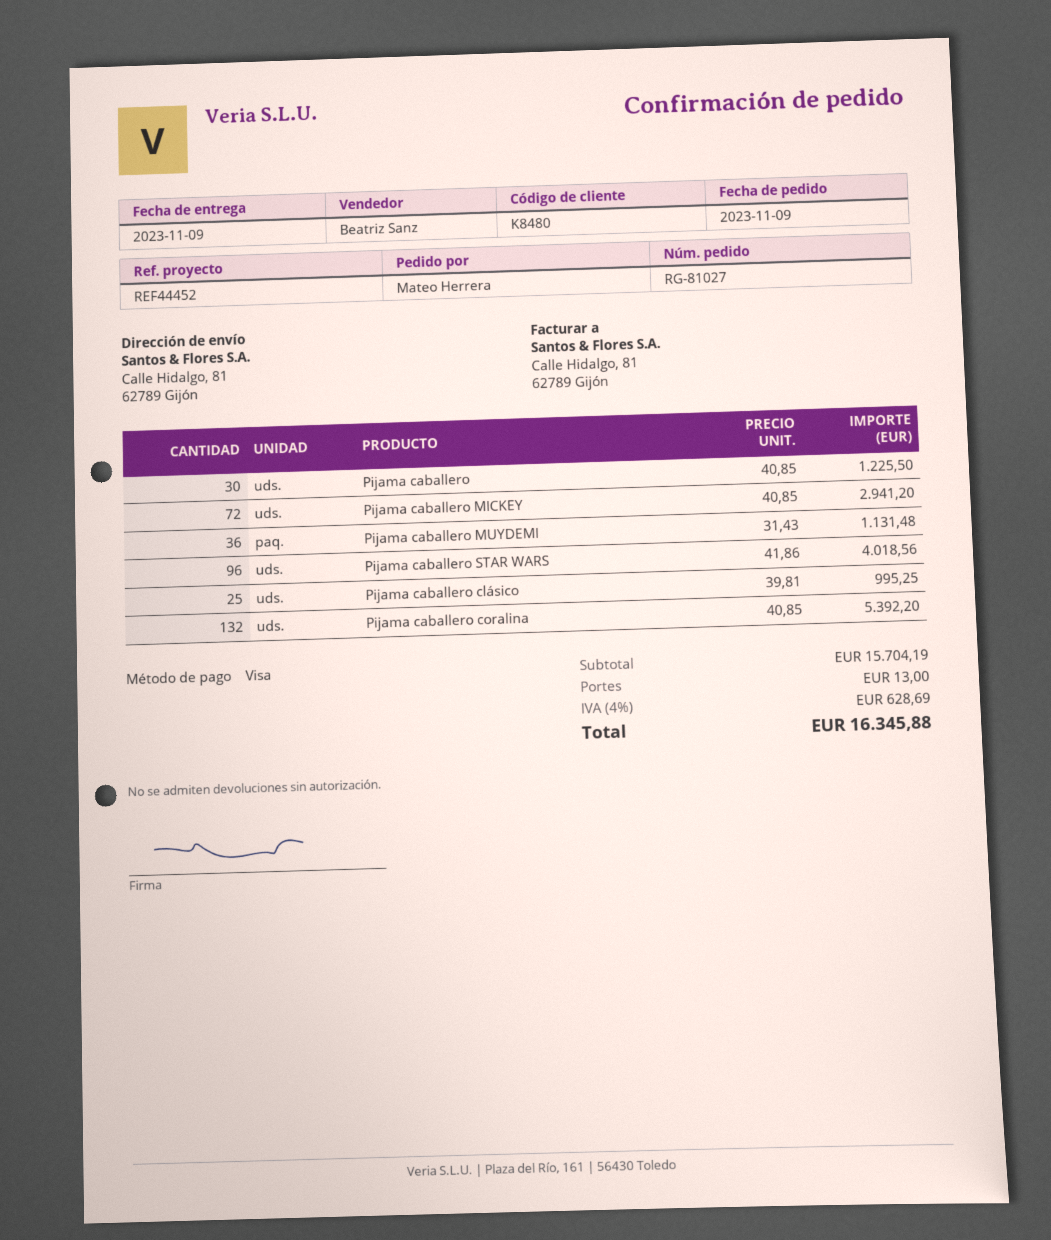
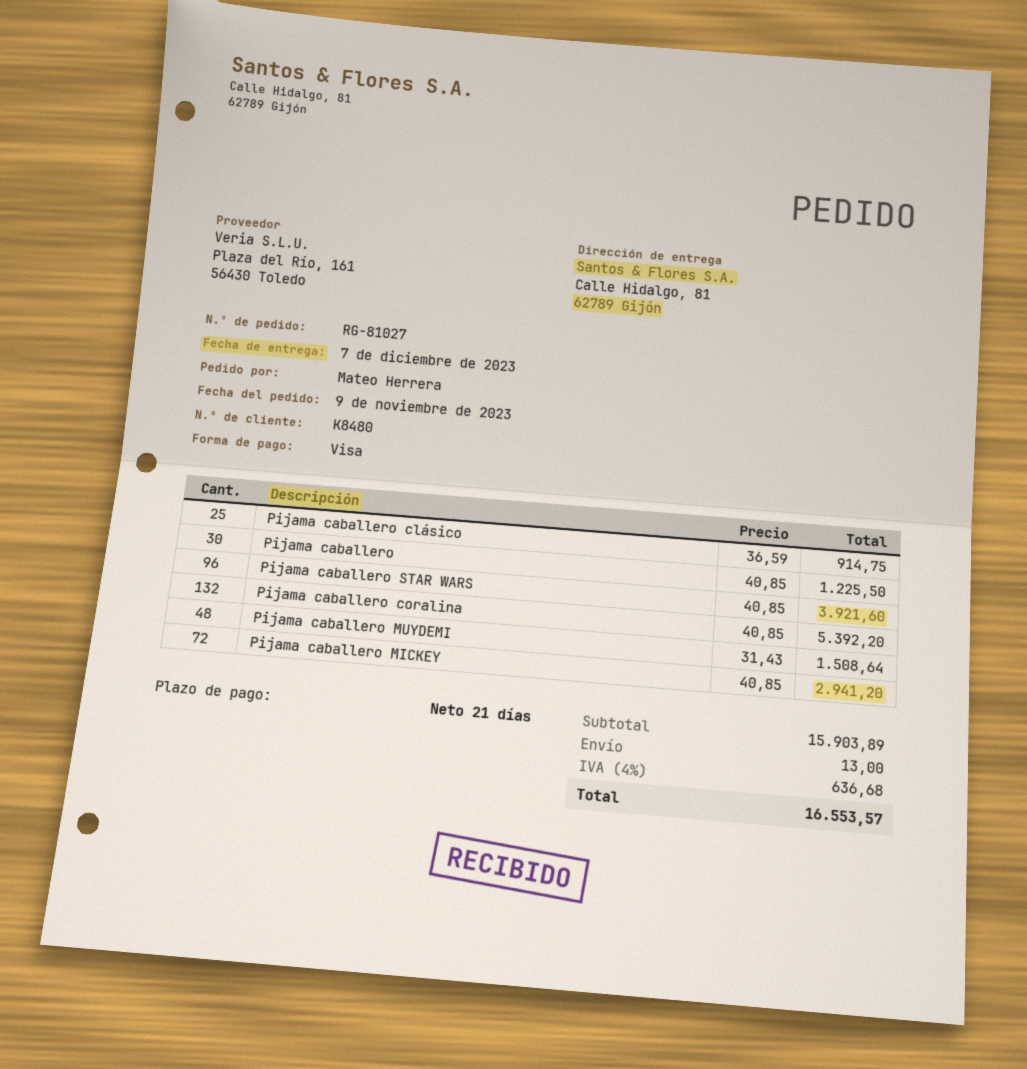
delivery date: 2023-11-09 -> 2023-12-07
Pijama caballero MUYDEMI: 36 x 31.43 = 1131.48 -> 48 x 31.43 = 1508.64
Pijama caballero STAR WARS: 96 x 41.86 = 4018.56 -> 96 x 40.85 = 3921.60
Pijama caballero clásico: 25 x 39.81 = 995.25 -> 25 x 36.59 = 914.75
subtotal: 15704.19 -> 15903.89
tax: 4% = 628.69 -> 4% = 636.68
total: 16345.88 -> 16553.57

